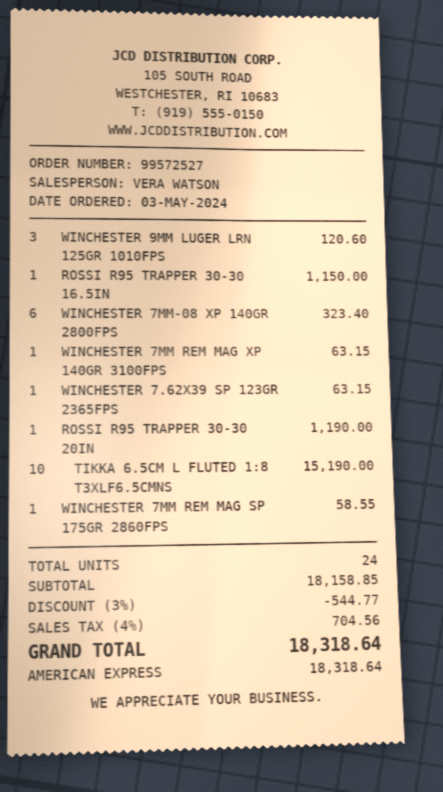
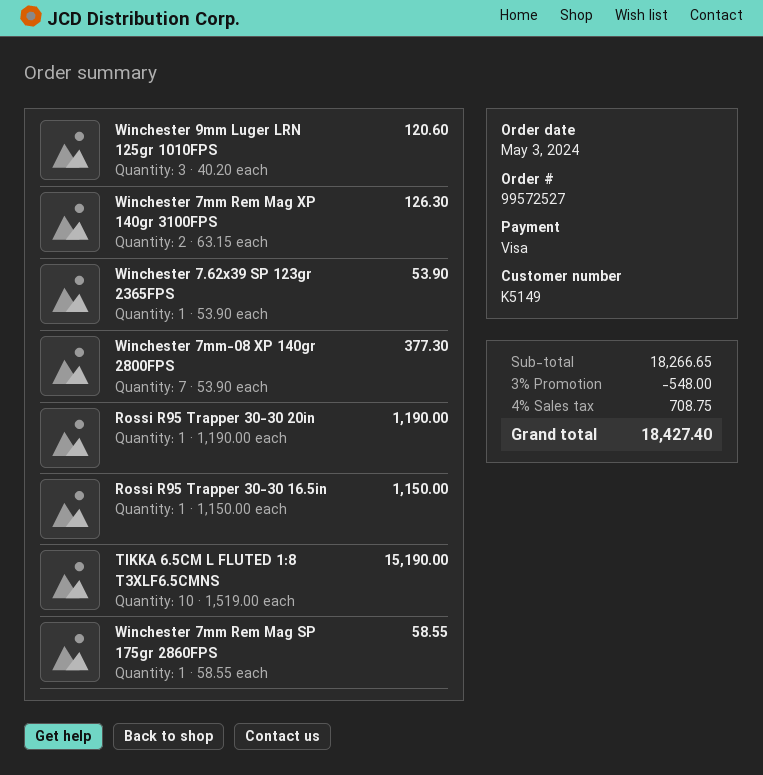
payment method: American Express -> Visa
WINCHESTER 7MM-08 XP 140GR 2800FPS: 6 for 323.40 -> 7 for 377.30
WINCHESTER 7MM REM MAG XP 140GR 3100FPS: 1 for 63.15 -> 2 for 126.30
WINCHESTER 7.62X39 SP 123GR 2365FPS: 1 for 63.15 -> 1 for 53.90
subtotal: 18158.85 -> 18266.65
discount: 3% = 544.77 -> 3% = 548.00
tax: 4% = 704.56 -> 4% = 708.75
total: 18318.64 -> 18427.40

